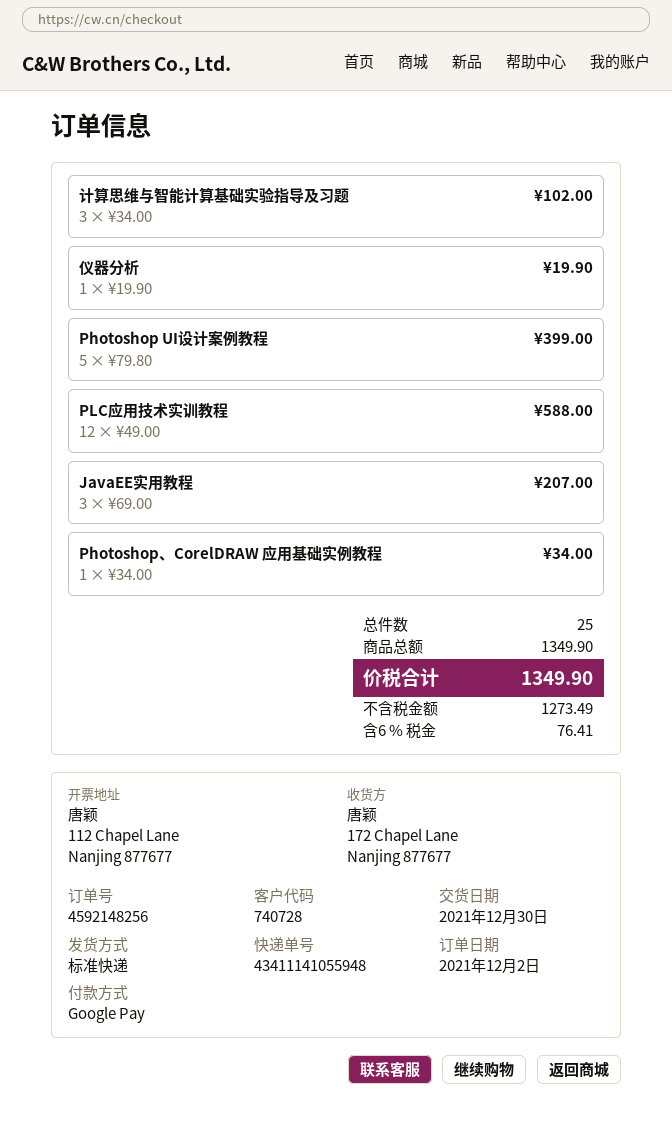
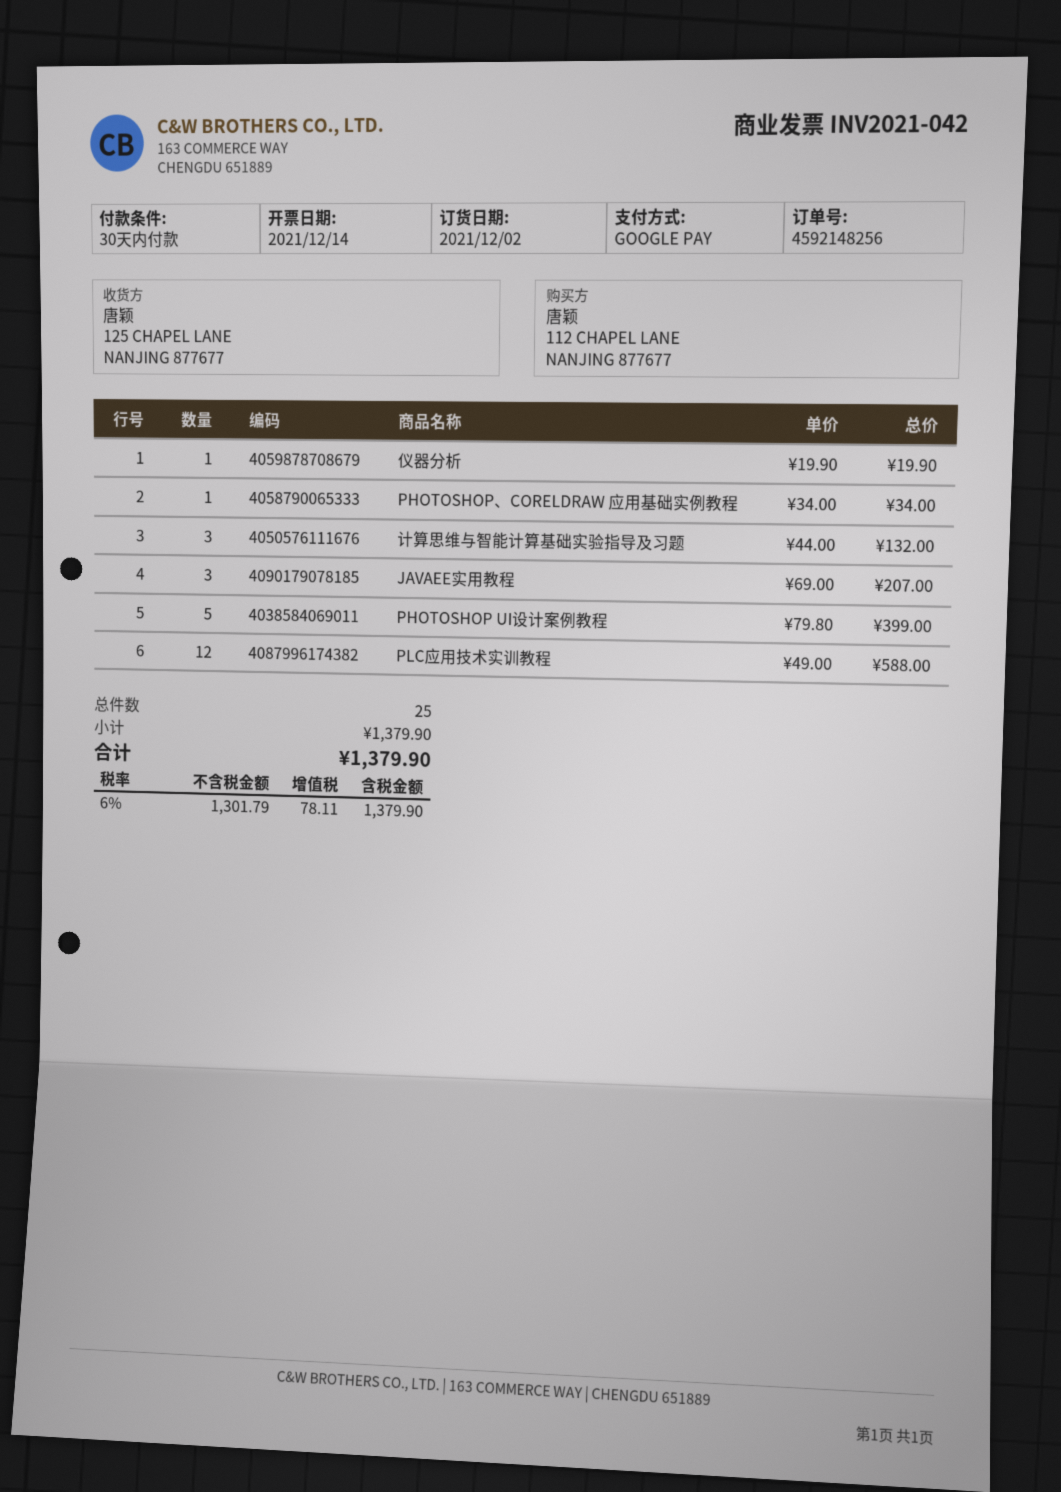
ship to: 172 Chapel Lane, Nanjing 877677 -> 125 CHAPEL LANE, NANJING 877677
计算思维与智能计算基础实验指导及习题: 3 x 34.00 = 102.00 -> 3 x 44.00 = 132.00
subtotal: 1349.90 -> 1379.90
net: 1273.49 -> 1301.79
tax: 6% = 76.41 -> 6% = 78.11
total: 1349.90 -> 1379.90

